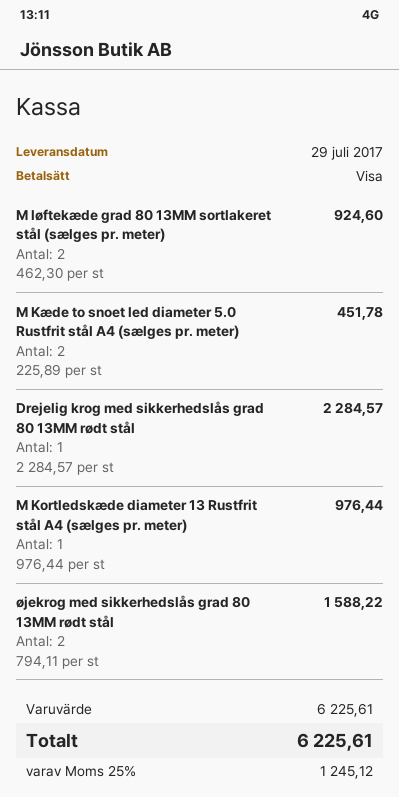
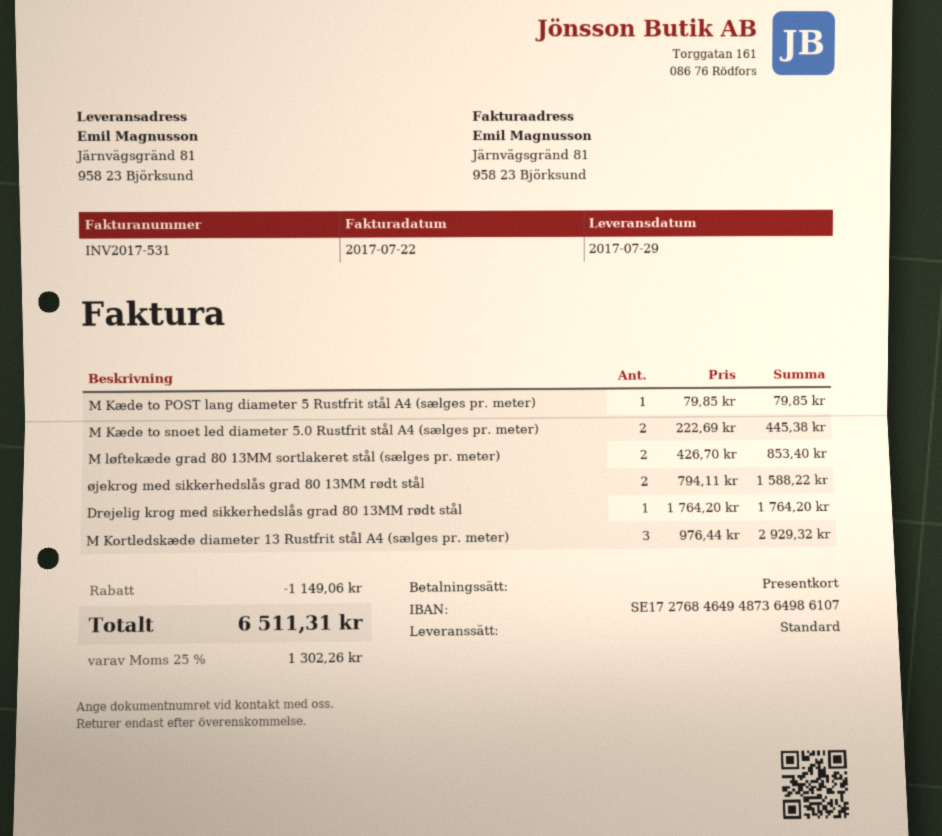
payment method: Visa -> gift card
M løftekæde grad 80 13MM sortlakeret stål (sælges pr. meter): 2 x 462.30 = 924.60 -> 2 x 426.70 = 853.40
M Kæde to snoet led diameter 5.0 Rustfrit stål A4 (sælges pr. meter): 2 x 225.89 = 451.78 -> 2 x 222.69 = 445.38
Drejelig krog med sikkerhedslås grad 80 13MM rødt stål: 1 x 2284.57 = 2284.57 -> 1 x 1764.20 = 1764.20
M Kortledskæde diameter 13 Rustfrit stål A4 (sælges pr. meter): 1 x 976.44 = 976.44 -> 3 x 976.44 = 2929.32
M Kæde to POST lang diameter 5 Rustfrit stål A4 (sælges pr. meter): none -> 1 x 79.85 = 79.85
discount: none -> 1149.06
tax: 25% = 1245.12 -> 25% = 1302.26
total: 6225.61 -> 6511.31

